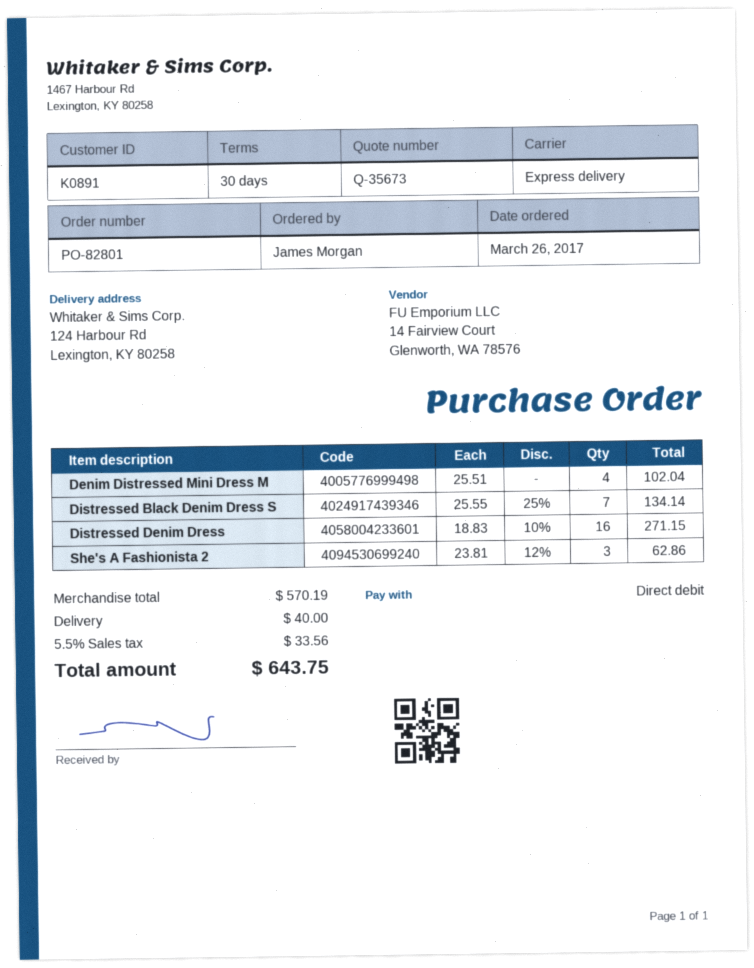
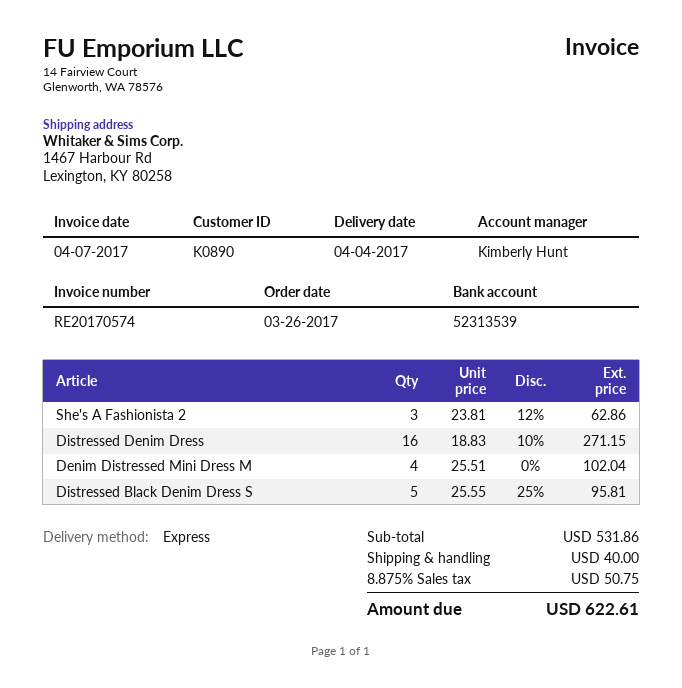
customer number: K0891 -> K0890
ship to: 124 Harbour Rd, Lexington, KY 80258 -> 1467 Harbour Rd, Lexington, KY 80258
Distressed Black Denim Dress S: 7 x 25.55 - 25% = 134.14 -> 5 x 25.55 - 25% = 95.81
subtotal: 570.19 -> 531.86
tax: 5.5% = 33.56 -> 8.875% = 50.75
total: 643.75 -> 622.61

